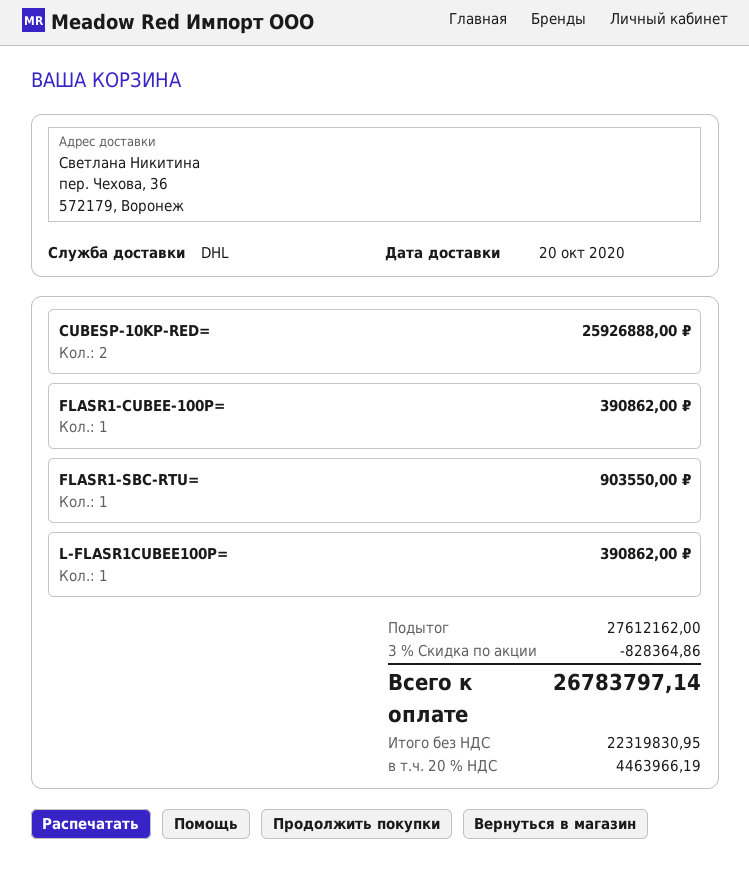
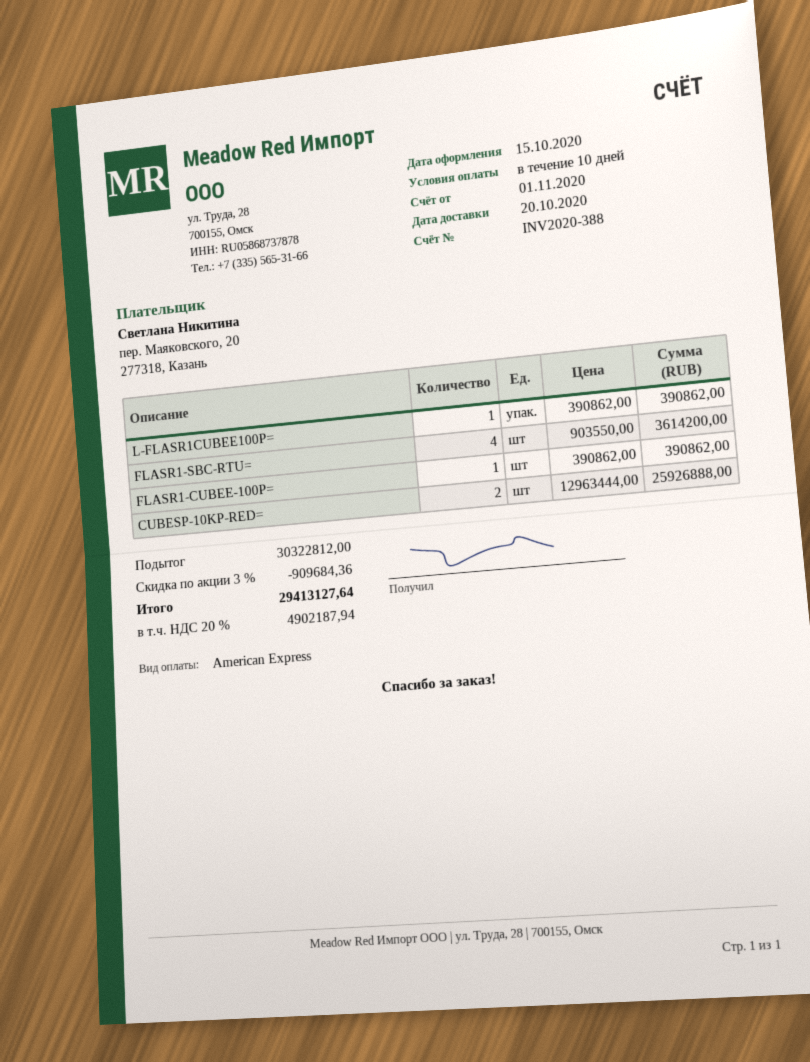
FLASR1-SBC-RTU=: 1 for 903550.00 -> 4 for 3614200.00
subtotal: 27612162.00 -> 30322812.00
discount: 3% = 828364.86 -> 3% = 909684.36
tax: 20% = 4463966.19 -> 20% = 4902187.94
total: 26783797.14 -> 29413127.64

